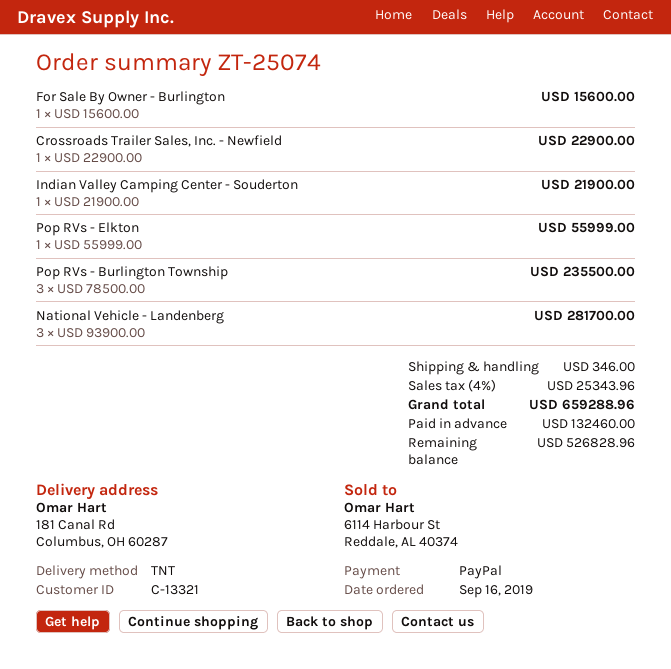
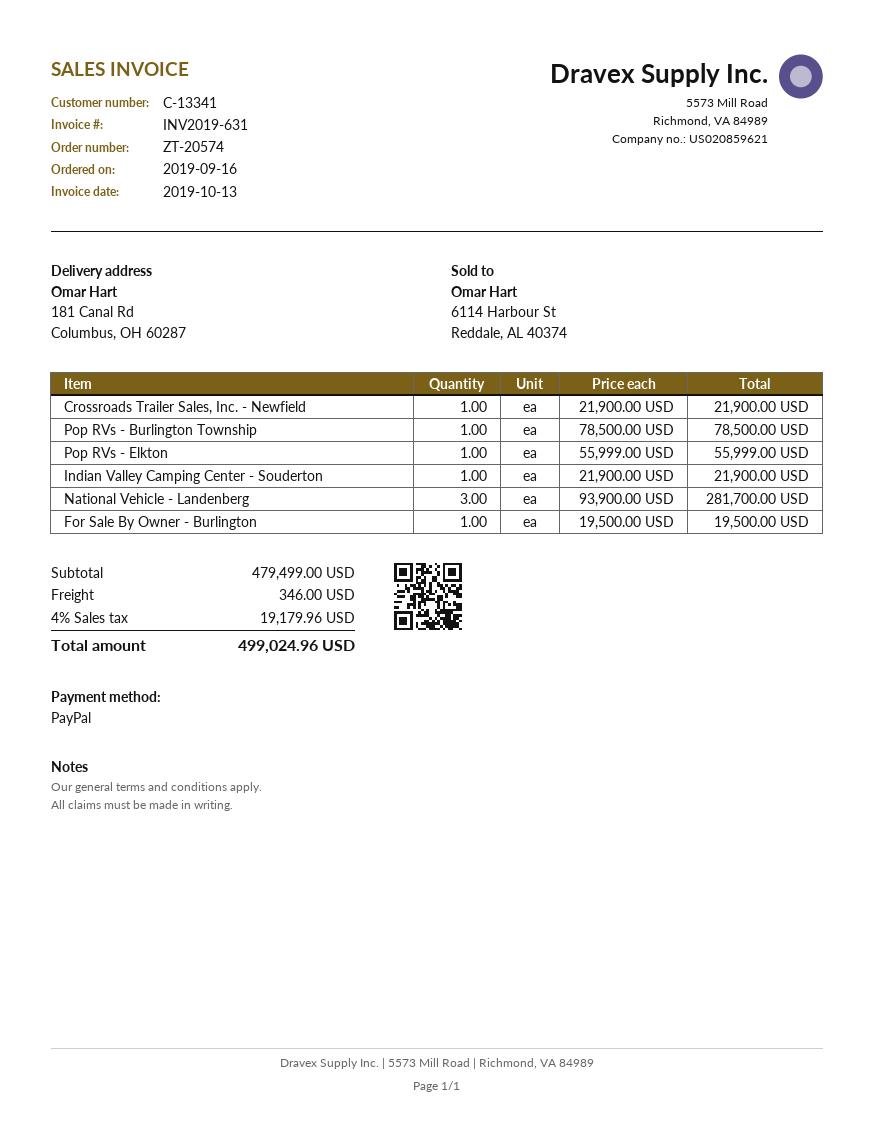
order number: ZT-25074 -> ZT-20574
customer number: C-13321 -> C-13341
For Sale By Owner - Burlington: 1 x 15600.00 = 15600.00 -> 1 x 19500.00 = 19500.00
Crossroads Trailer Sales, Inc. - Newfield: 1 x 22900.00 = 22900.00 -> 1 x 21900.00 = 21900.00
Pop RVs - Burlington Township: 3 x 78500.00 = 235500.00 -> 1 x 78500.00 = 78500.00
tax: 4% = 25343.96 -> 4% = 19179.96
total: 659288.96 -> 499024.96

